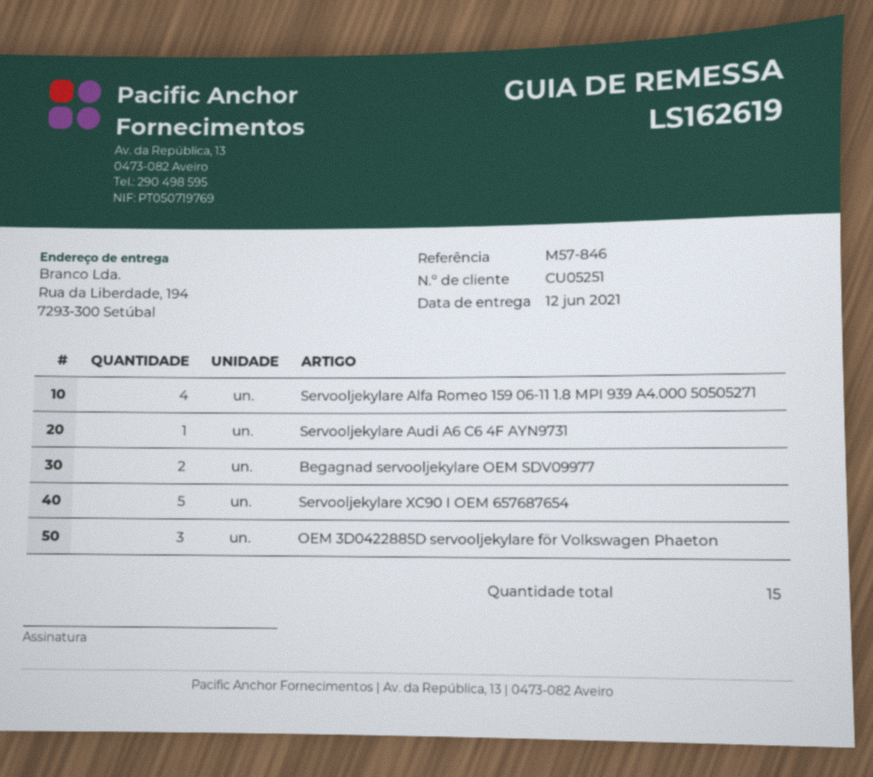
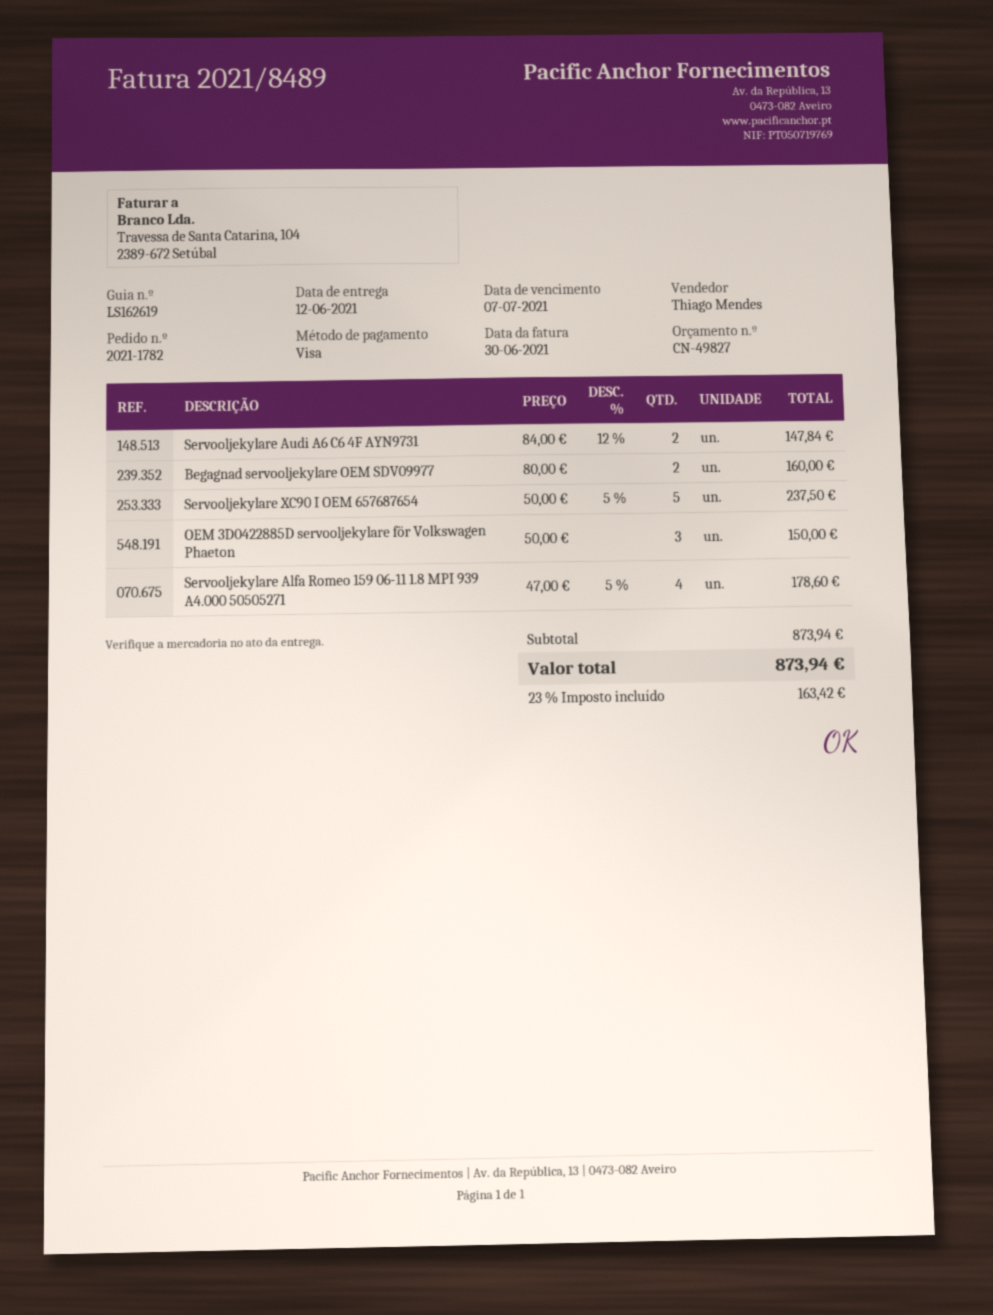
Servooljekylare Audi A6 C6 4F AYN9731: 1 -> 2

